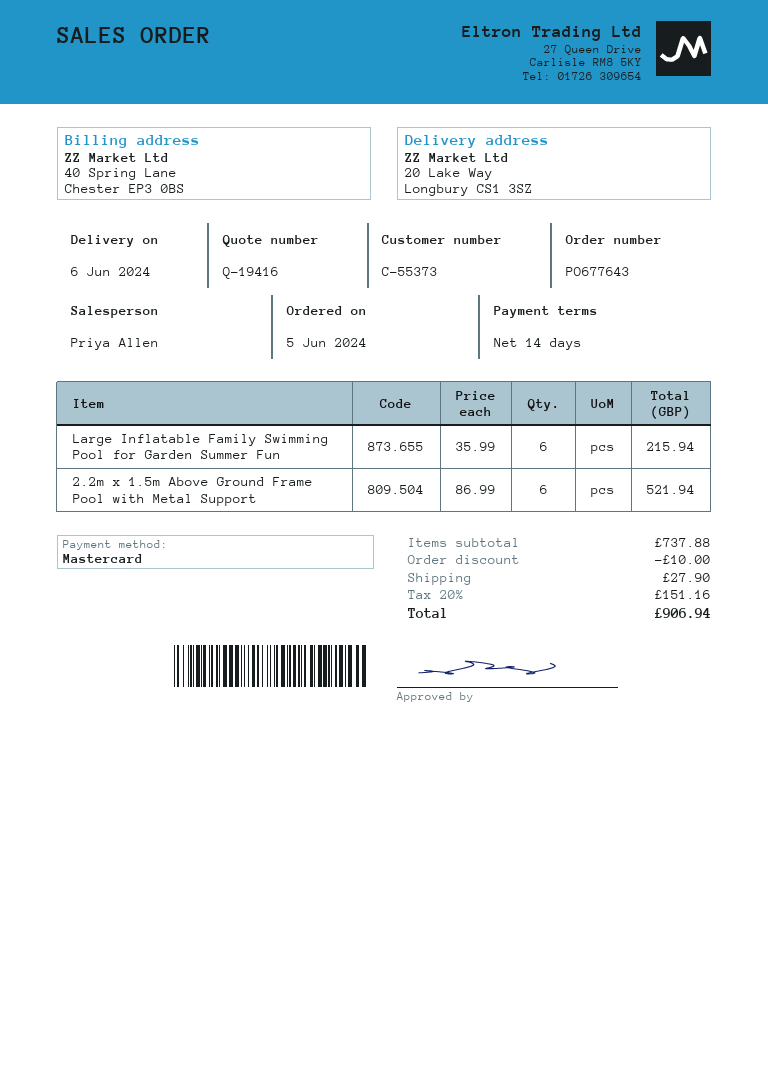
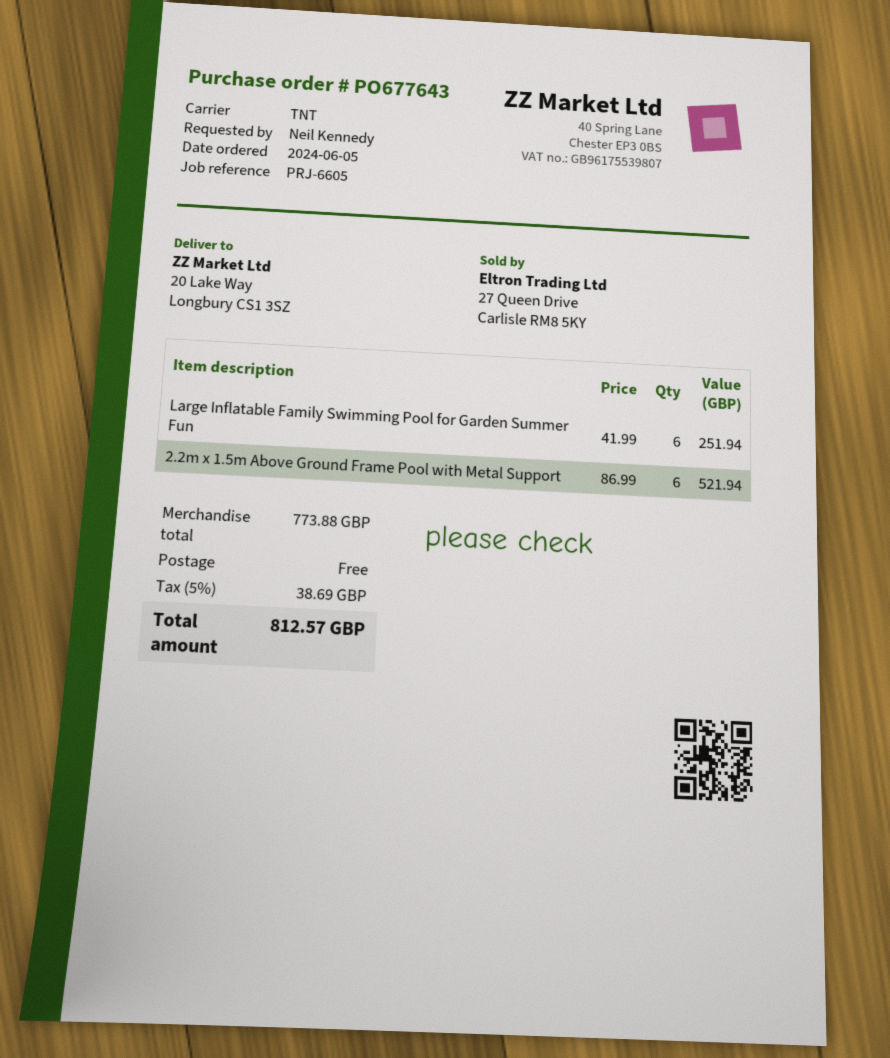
Large Inflatable Family Swimming Pool for Garden Summer Fun: 6 x 35.99 = 215.94 -> 6 x 41.99 = 251.94
subtotal: 737.88 -> 773.88
discount: 10.00 -> none
shipping: 27.90 -> 0.00
tax: 20% = 151.16 -> 5% = 38.69
total: 906.94 -> 812.57

